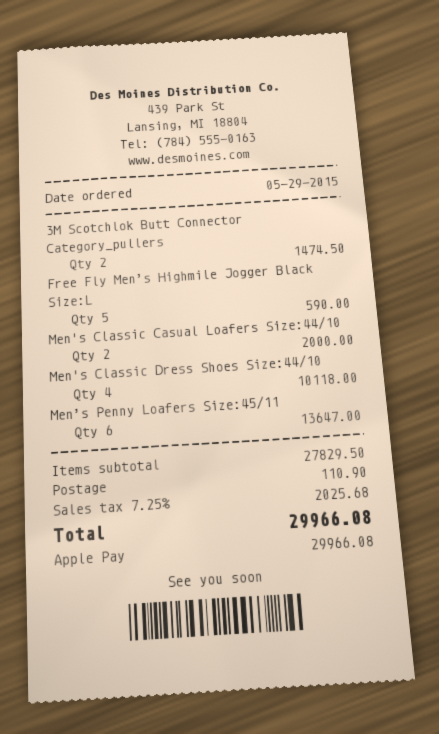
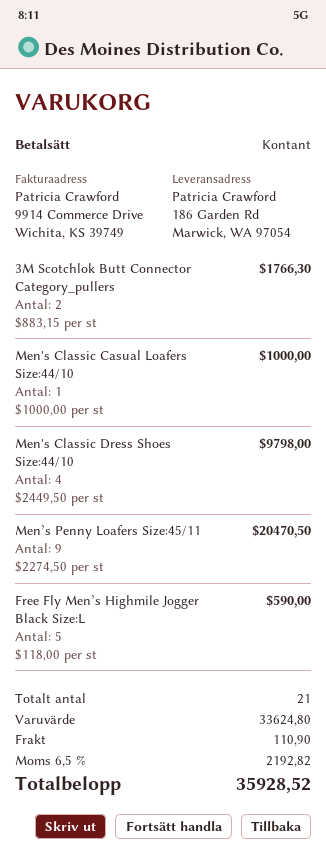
payment method: Apple Pay -> cash
3M Scotchlok Butt Connector Category_pullers: 2 for 1474.50 -> 2 for 1766.30
Men's Classic Casual Loafers Size:44/10: 2 for 2000.00 -> 1 for 1000.00
Men's Classic Dress Shoes Size:44/10: 4 for 10118.00 -> 4 for 9798.00
Men’s Penny Loafers Size:45/11: 6 for 13647.00 -> 9 for 20470.50
subtotal: 27829.50 -> 33624.80
tax: 7.25% = 2025.68 -> 6.5% = 2192.82
total: 29966.08 -> 35928.52

